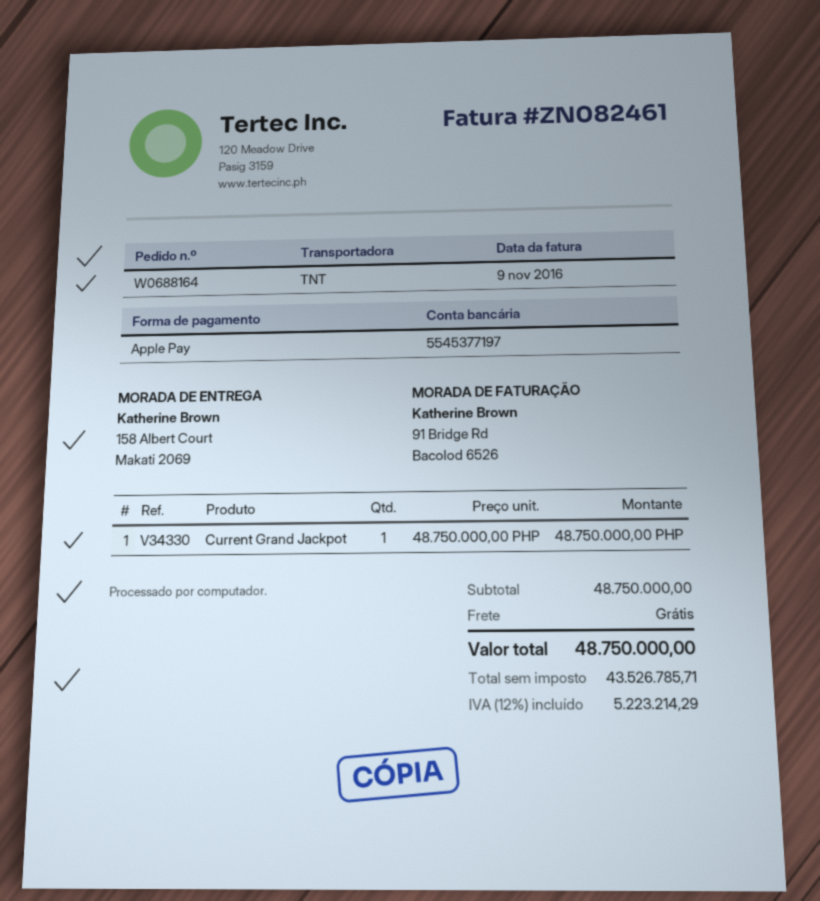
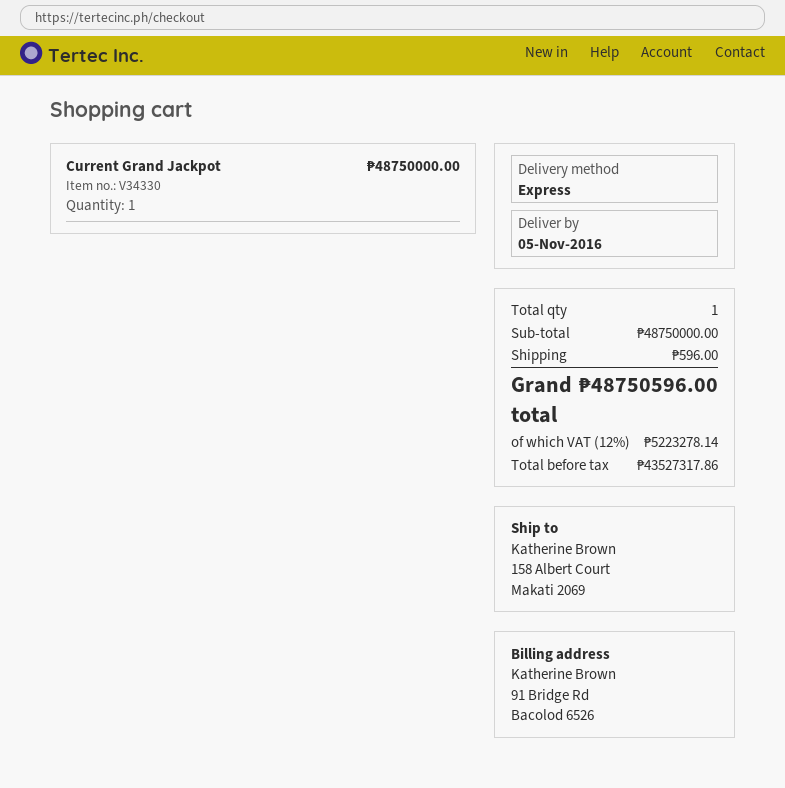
shipping method: TNT -> express
shipping: 0.00 -> 596.00
net: 43526785.71 -> 43527317.86
tax: 12% = 5223214.29 -> 12% = 5223278.14
total: 48750000.00 -> 48750596.00

